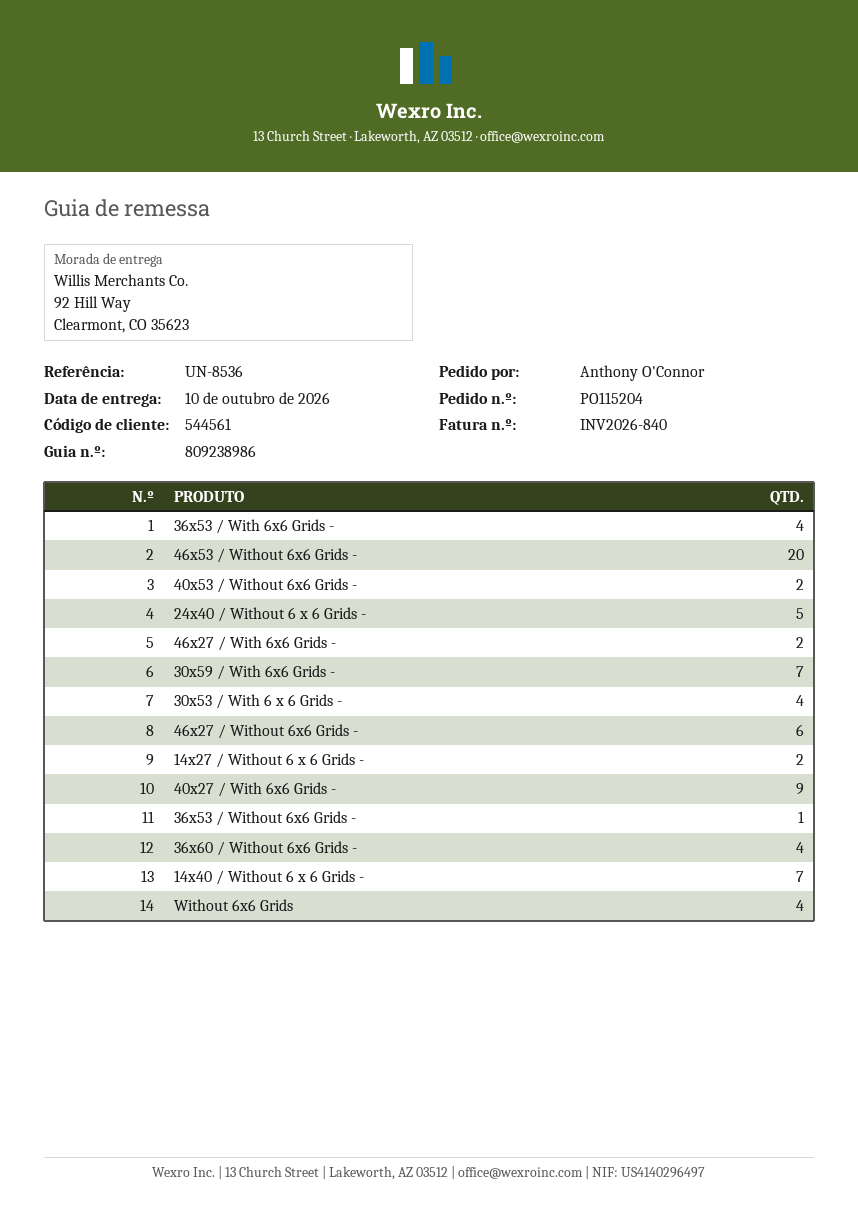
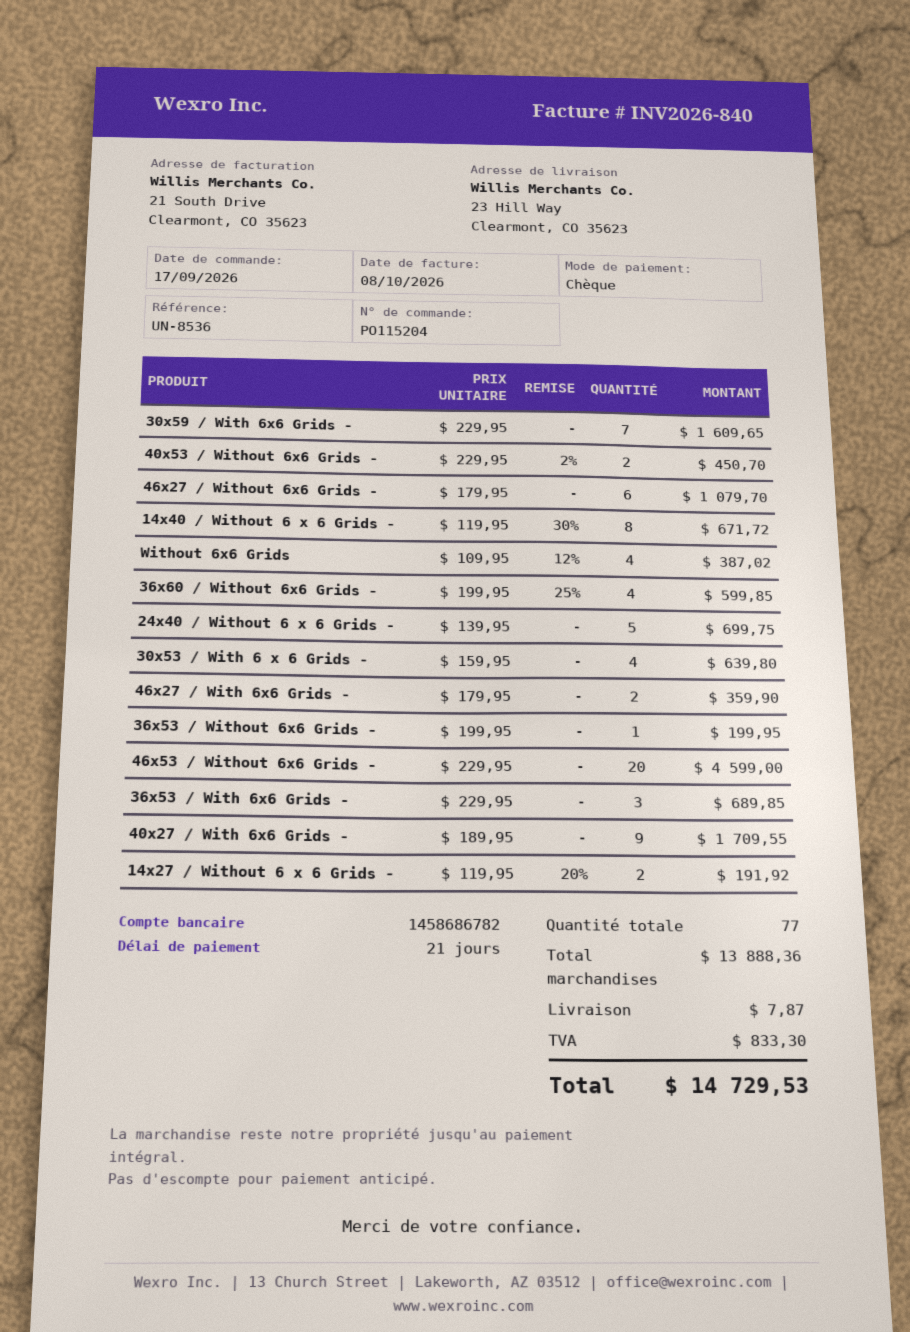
ship to: 92 Hill Way, Clearmont, CO 35623 -> 23 Hill Way, Clearmont, CO 35623
36x53 / With 6x6 Grids -: 4 -> 3
14x40 / Without 6 x 6 Grids -: 7 -> 8

